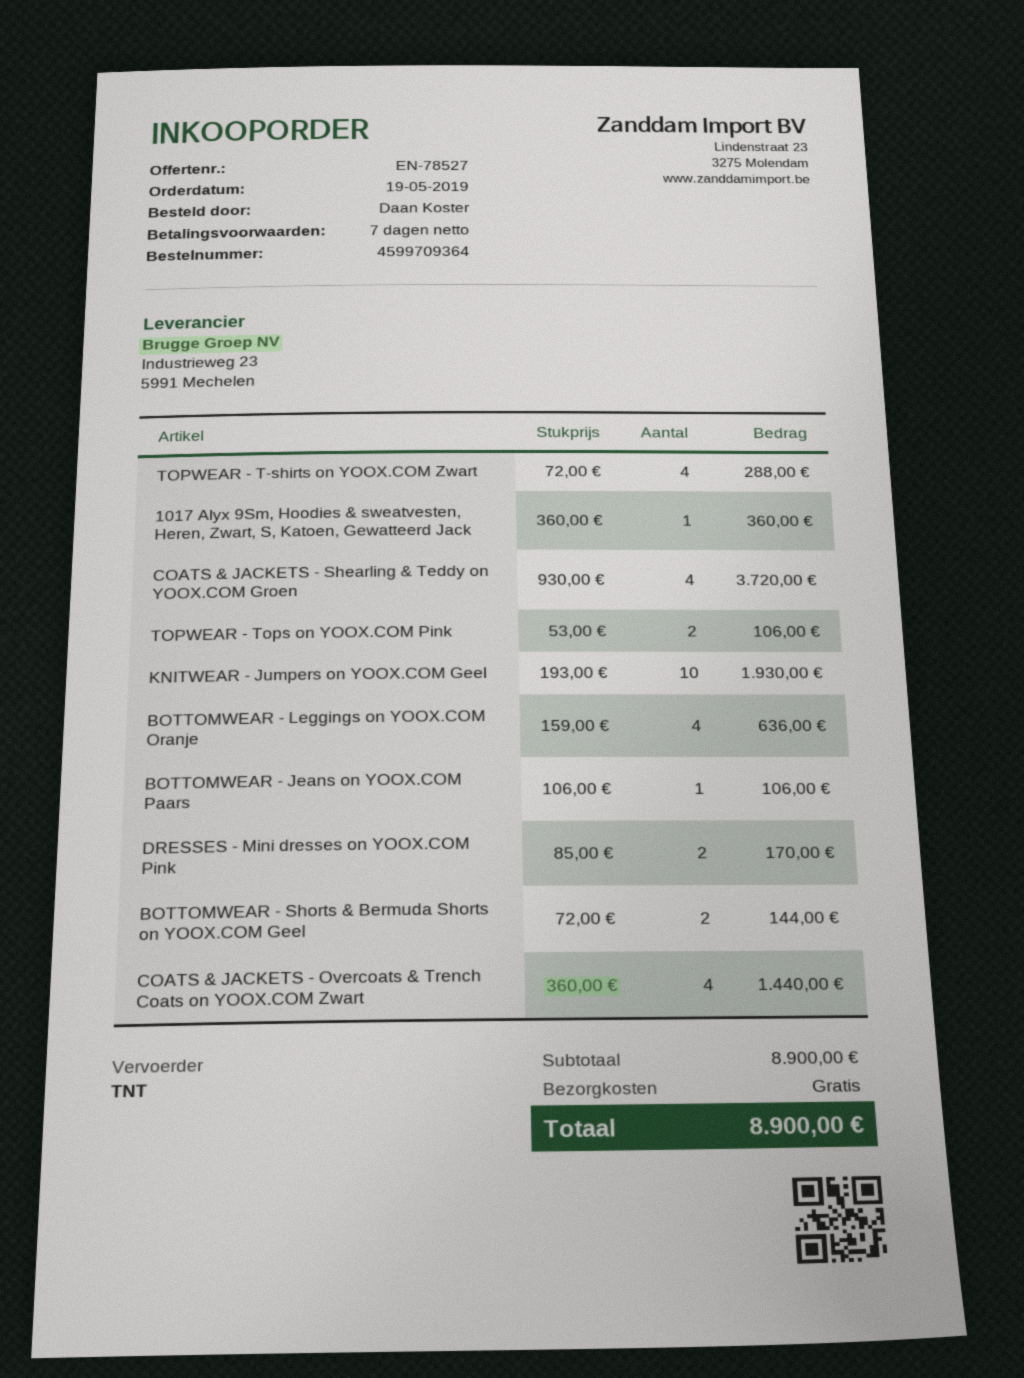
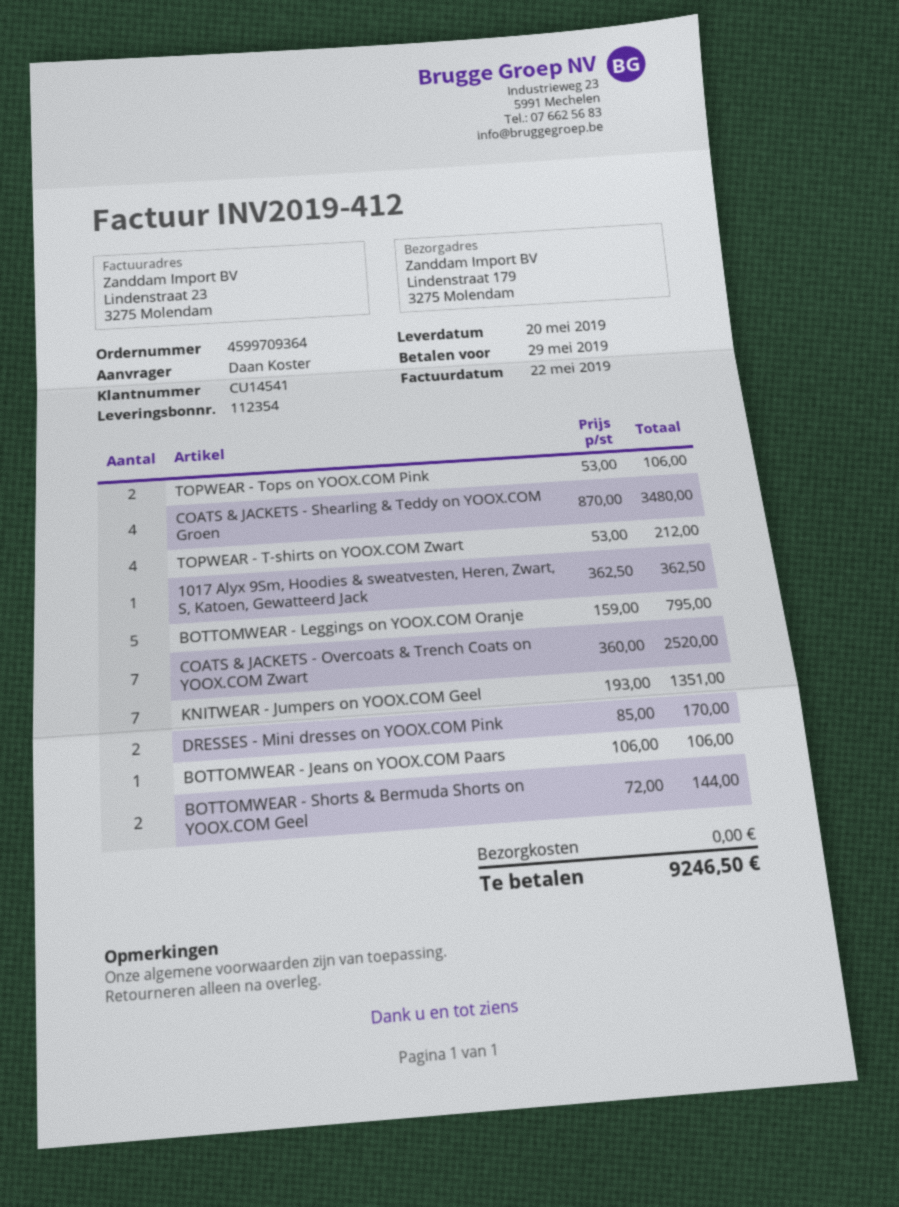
TOPWEAR - T-shirts on YOOX.COM Zwart: 4 x 72.00 = 288.00 -> 4 x 53.00 = 212.00
1017 Alyx 9Sm, Hoodies & sweatvesten, Heren, Zwart, S, Katoen, Gewatteerd Jack: 1 x 360.00 = 360.00 -> 1 x 362.50 = 362.50
COATS & JACKETS - Shearling & Teddy on YOOX.COM Groen: 4 x 930.00 = 3720.00 -> 4 x 870.00 = 3480.00
KNITWEAR - Jumpers on YOOX.COM Geel: 10 x 193.00 = 1930.00 -> 7 x 193.00 = 1351.00
BOTTOMWEAR - Leggings on YOOX.COM Oranje: 4 x 159.00 = 636.00 -> 5 x 159.00 = 795.00
COATS & JACKETS - Overcoats & Trench Coats on YOOX.COM Zwart: 4 x 360.00 = 1440.00 -> 7 x 360.00 = 2520.00
total: 8900.00 -> 9246.50

